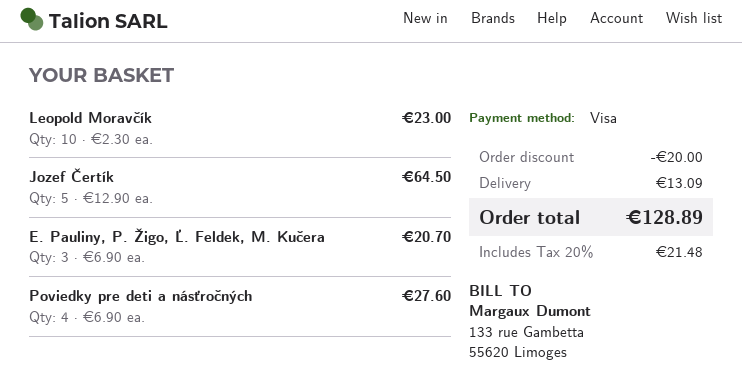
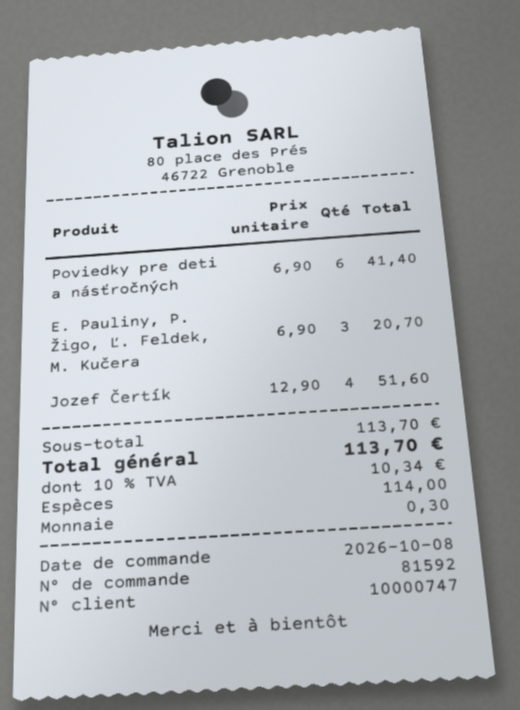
payment method: Visa -> cash
Leopold Moravčík: 10 x 2.30 = 23.00 -> none
Jozef Čertík: 5 x 12.90 = 64.50 -> 4 x 12.90 = 51.60
Poviedky pre deti a násťročných: 4 x 6.90 = 27.60 -> 6 x 6.90 = 41.40
discount: 20.00 -> none
shipping: 13.09 -> none
tax: 20% = 21.48 -> 10% = 10.34
total: 128.89 -> 113.70

